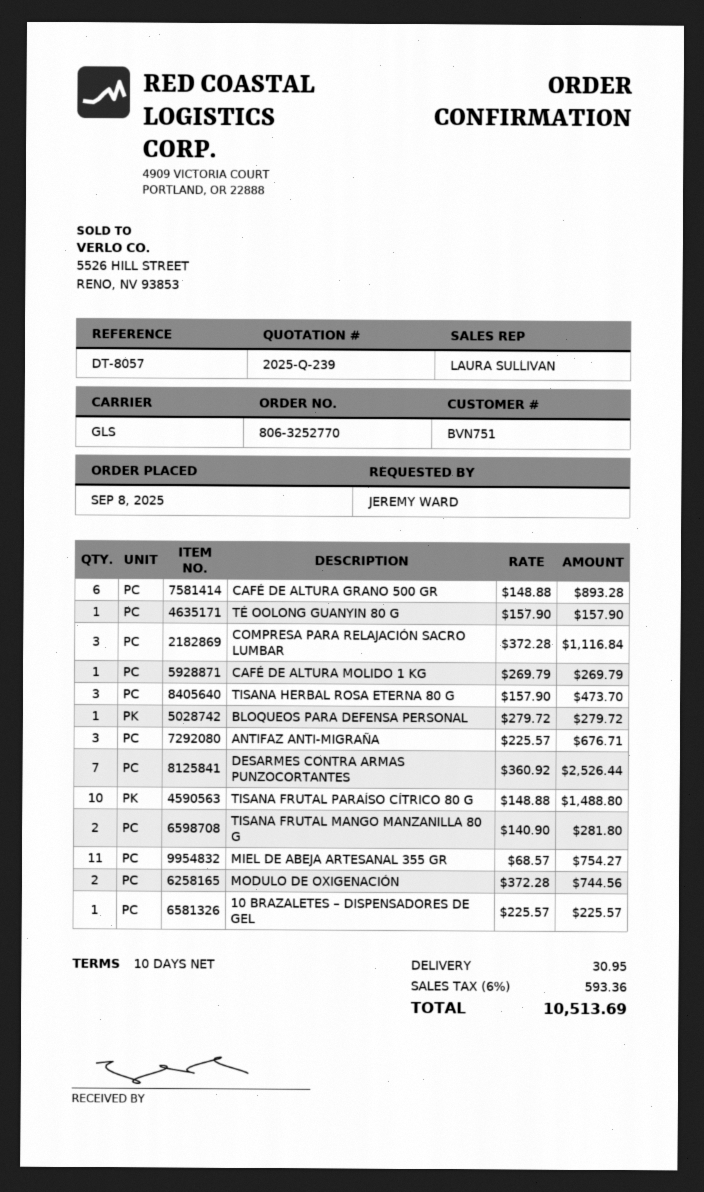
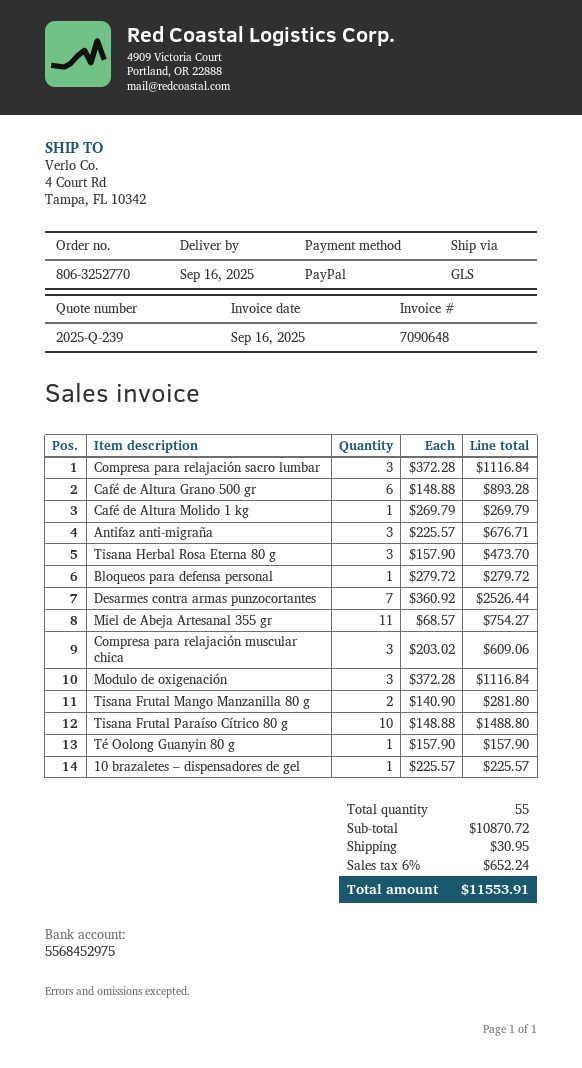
MODULO DE OXIGENACIÓN: 2 x 372.28 = 744.56 -> 3 x 372.28 = 1116.84
Compresa para relajación muscular chica: none -> 3 x 203.02 = 609.06
tax: 6% = 593.36 -> 6% = 652.24
total: 10513.69 -> 11553.91

